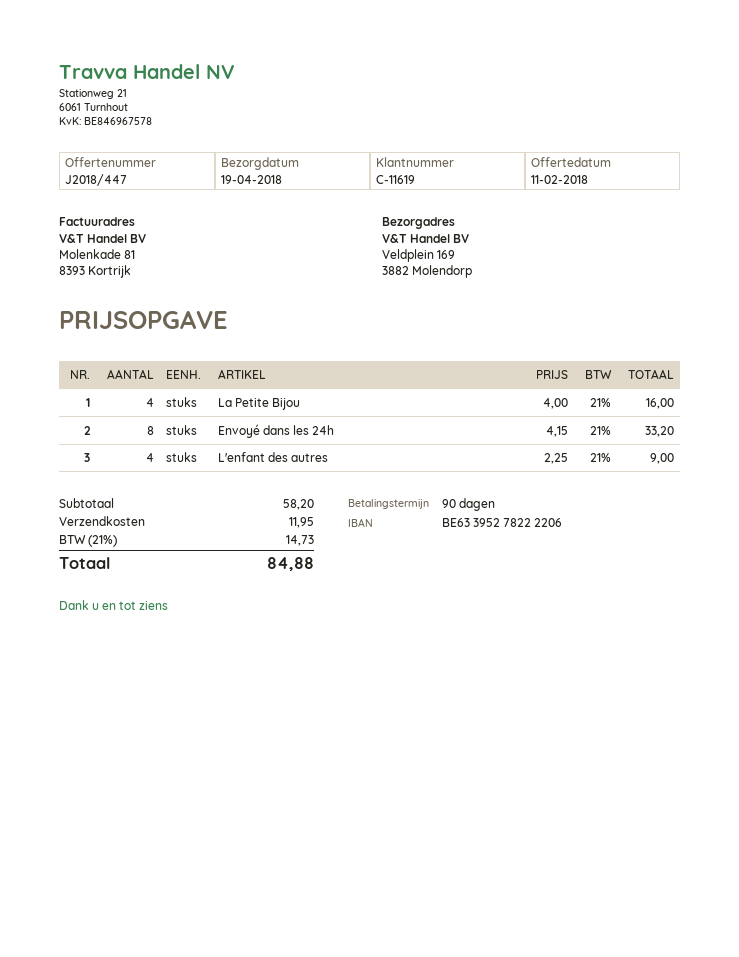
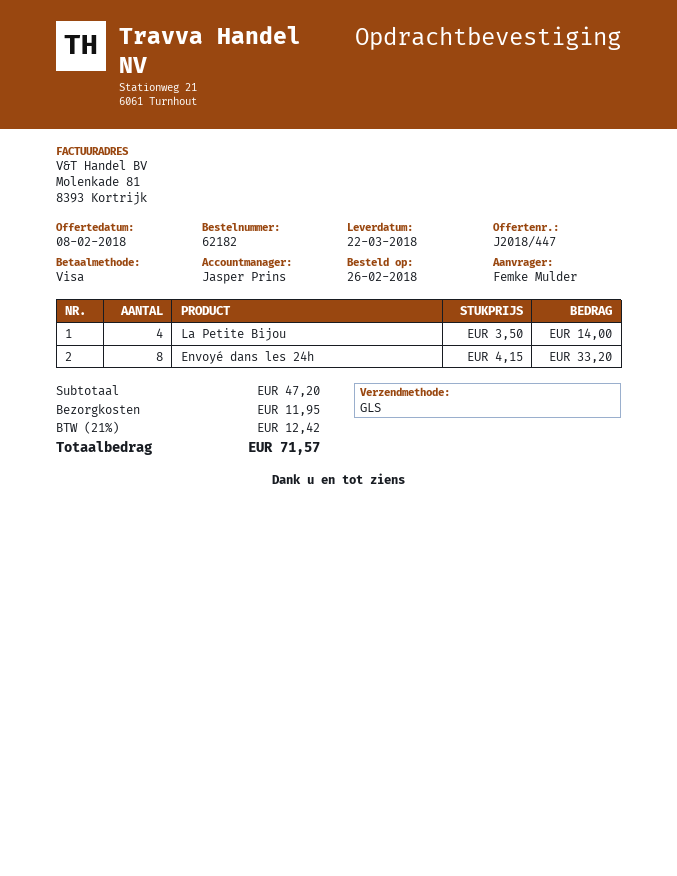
quote date: 2018-02-11 -> 2018-02-08
delivery date: 2018-04-19 -> 2018-03-22
La Petite Bijou: 4 x 4.00 = 16.00 -> 4 x 3.50 = 14.00
L'enfant des autres: 4 x 2.25 = 9.00 -> none
subtotal: 58.20 -> 47.20
tax: 21% = 14.73 -> 21% = 12.42
total: 84.88 -> 71.57

